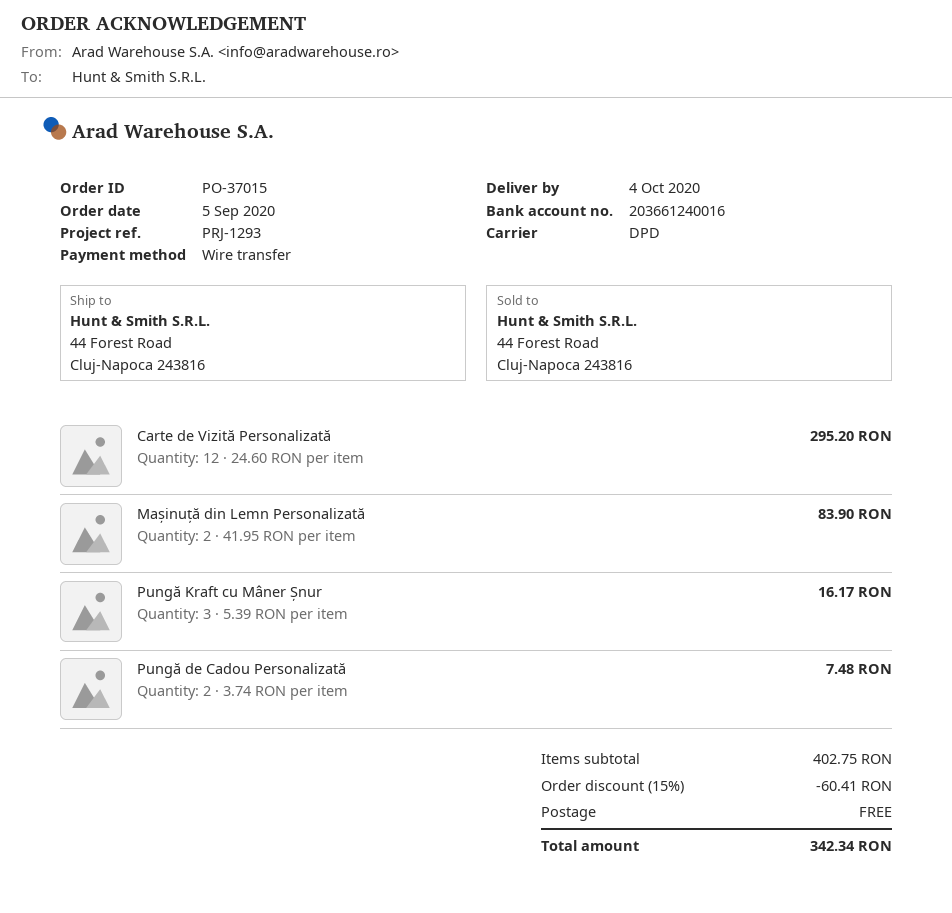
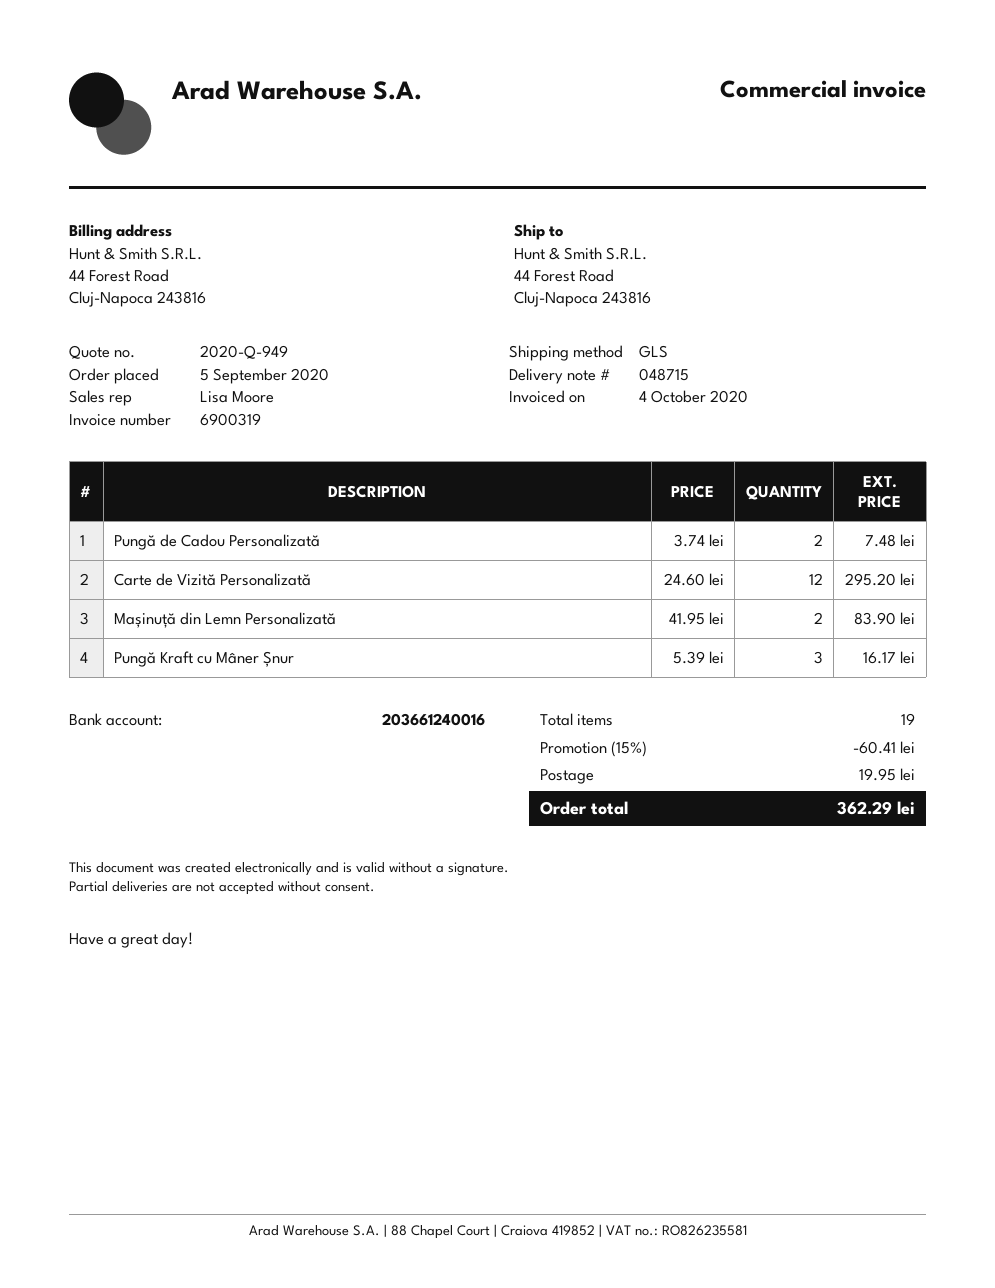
shipping method: DPD -> GLS
shipping: 0.00 -> 19.95
total: 342.34 -> 362.29

